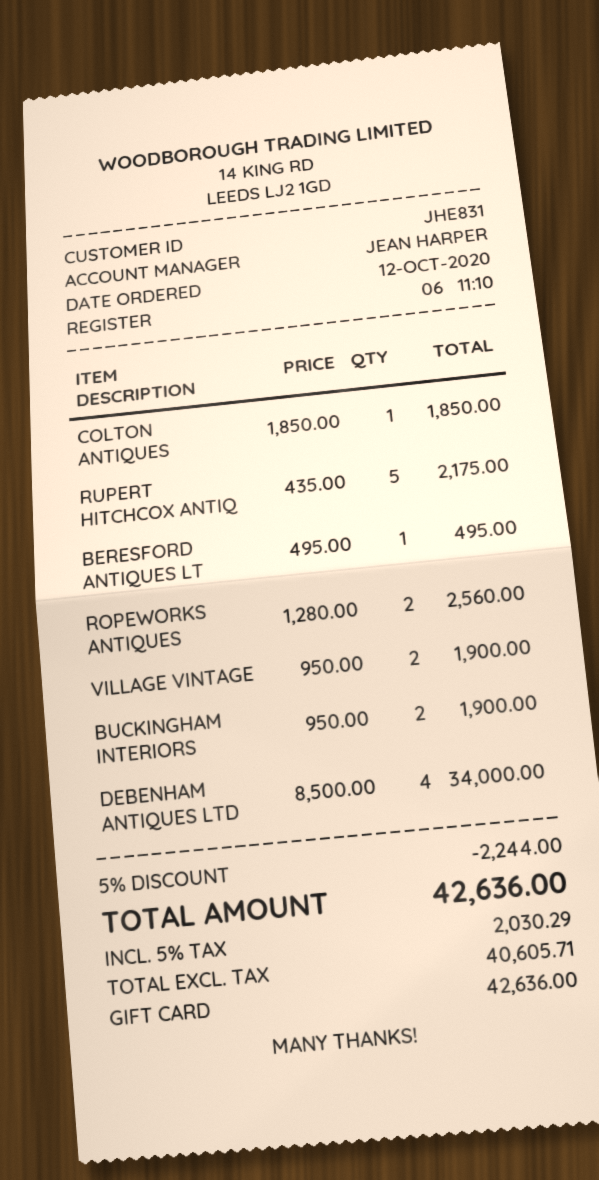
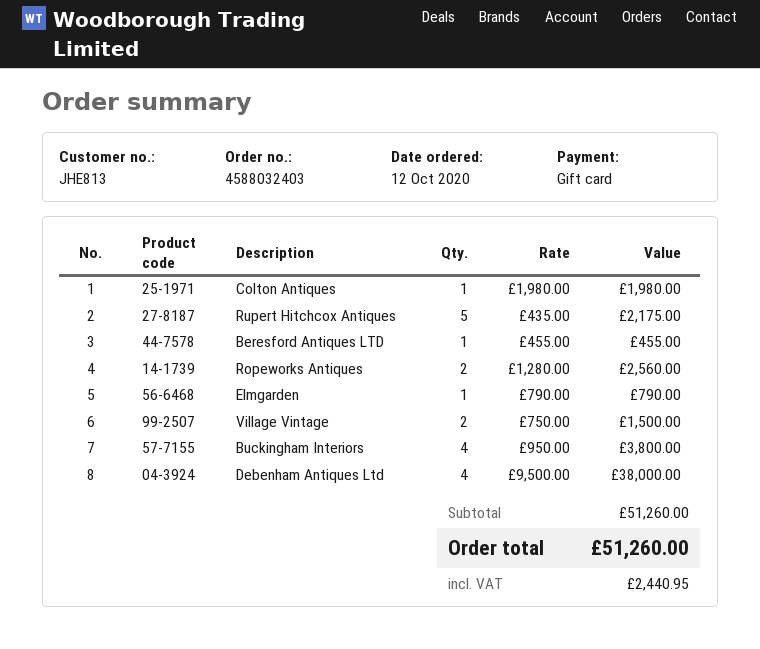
customer number: JHE831 -> JHE813
COLTON ANTIQUES: 1 x 1850.00 = 1850.00 -> 1 x 1980.00 = 1980.00
BERESFORD ANTIQUES LT: 1 x 495.00 = 495.00 -> 1 x 455.00 = 455.00
VILLAGE VINTAGE: 2 x 950.00 = 1900.00 -> 2 x 750.00 = 1500.00
BUCKINGHAM INTERIORS: 2 x 950.00 = 1900.00 -> 4 x 950.00 = 3800.00
DEBENHAM ANTIQUES LTD: 4 x 8500.00 = 34000.00 -> 4 x 9500.00 = 38000.00
Elmgarden: none -> 1 x 790.00 = 790.00
discount: 5% = 2244.00 -> none
tax: 2030.29 -> 2440.95
total: 42636.00 -> 51260.00

